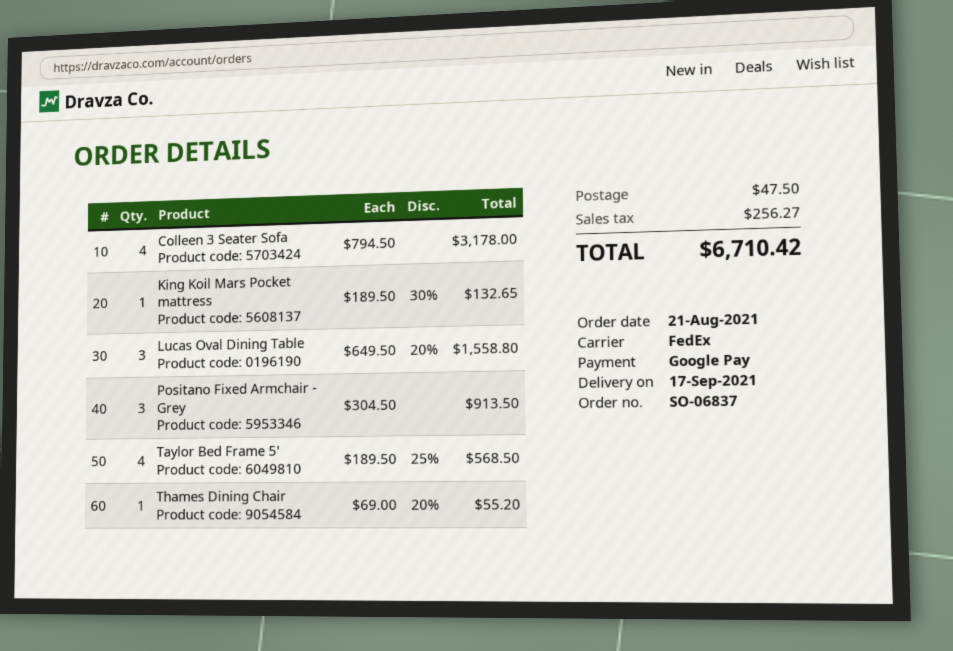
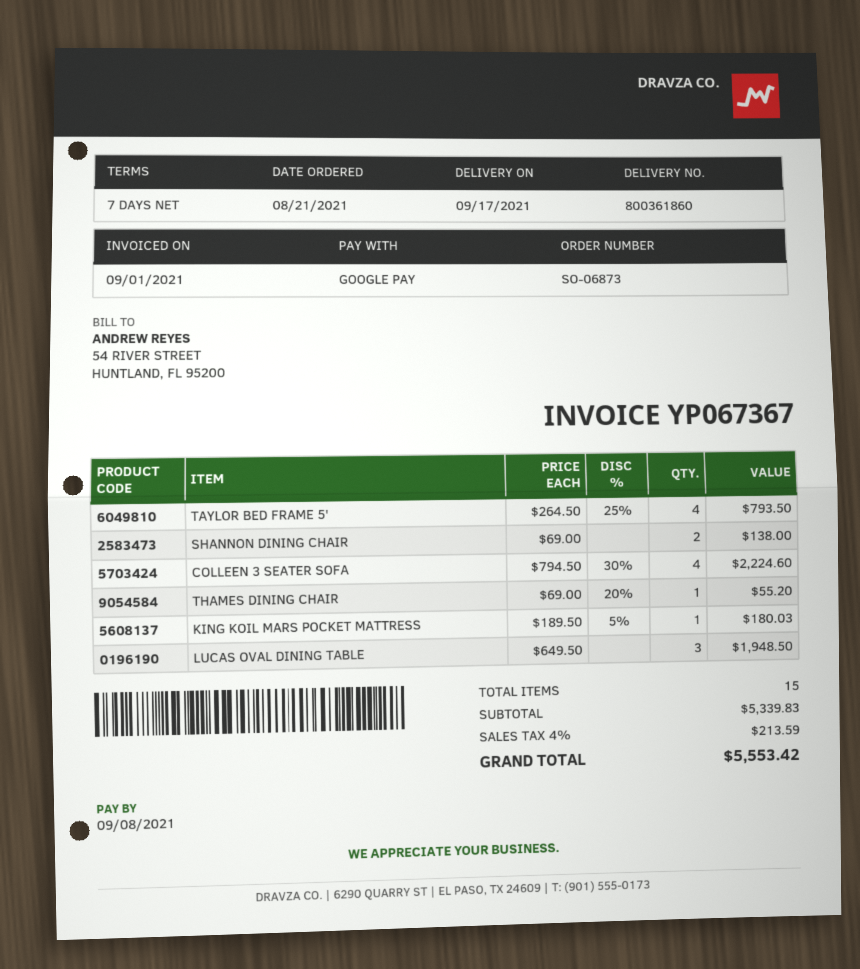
order number: SO-06837 -> SO-06873
Colleen 3 Seater Sofa: 4 x 794.50 = 3178.00 -> 4 x 794.50 - 30% = 2224.60
King Koil Mars Pocket mattress: 1 x 189.50 - 30% = 132.65 -> 1 x 189.50 - 5% = 180.03
Lucas Oval Dining Table: 3 x 649.50 - 20% = 1558.80 -> 3 x 649.50 = 1948.50
Positano Fixed Armchair - Grey: 3 x 304.50 = 913.50 -> none
Taylor Bed Frame 5': 4 x 189.50 - 25% = 568.50 -> 4 x 264.50 - 25% = 793.50
SHANNON DINING CHAIR: none -> 2 x 69.00 = 138.00
shipping: 47.50 -> none
tax: 256.27 -> 213.59
total: 6710.42 -> 5553.42

